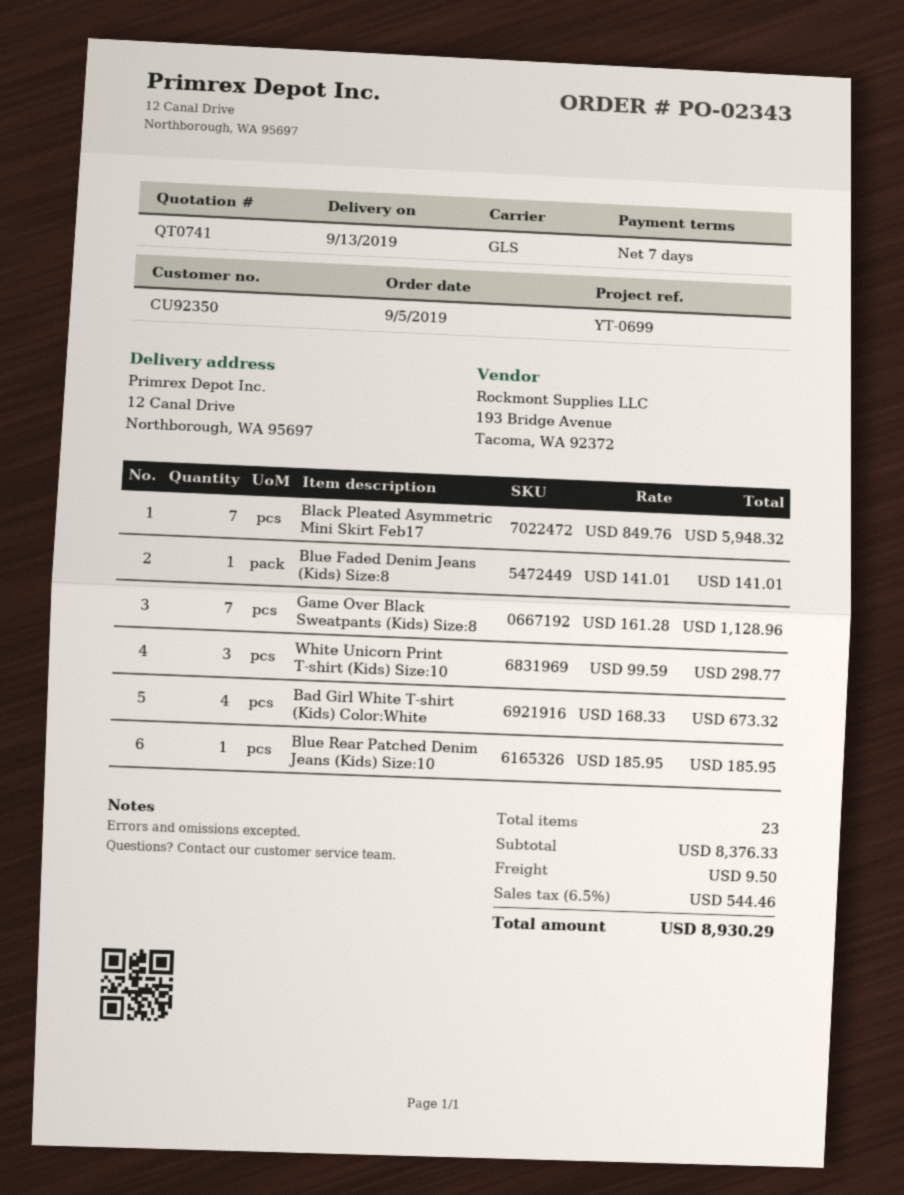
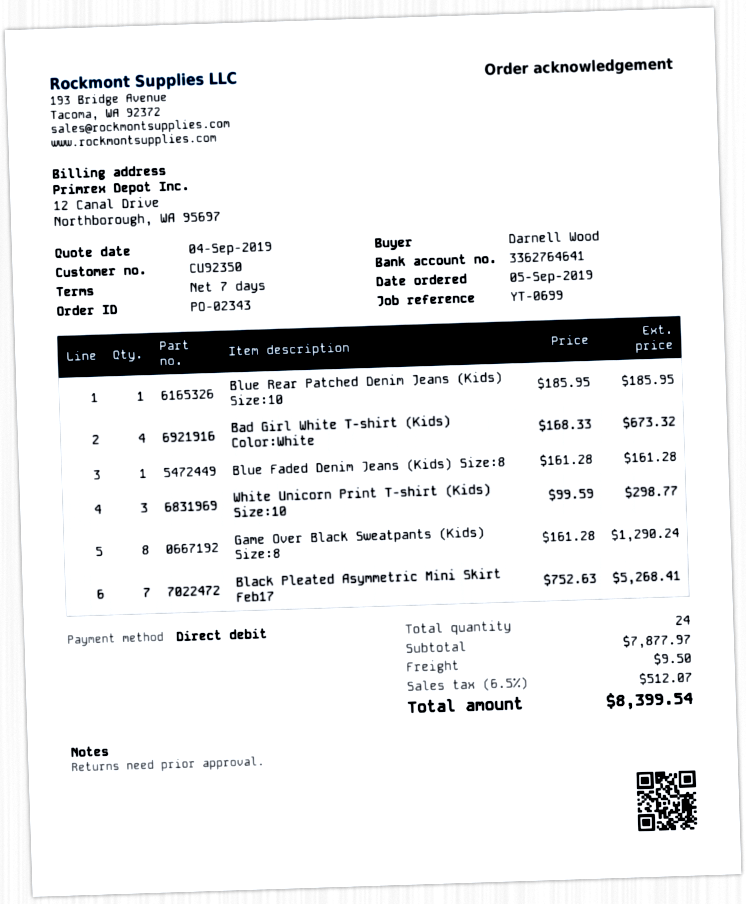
Black Pleated Asymmetric Mini Skirt Feb17: 7 x 849.76 = 5948.32 -> 7 x 752.63 = 5268.41
Blue Faded Denim Jeans (Kids) Size:8: 1 x 141.01 = 141.01 -> 1 x 161.28 = 161.28
Game Over Black Sweatpants (Kids) Size:8: 7 x 161.28 = 1128.96 -> 8 x 161.28 = 1290.24
total quantity: 23 -> 24
subtotal: 8376.33 -> 7877.97
tax: 6.5% = 544.46 -> 6.5% = 512.07
total: 8930.29 -> 8399.54

